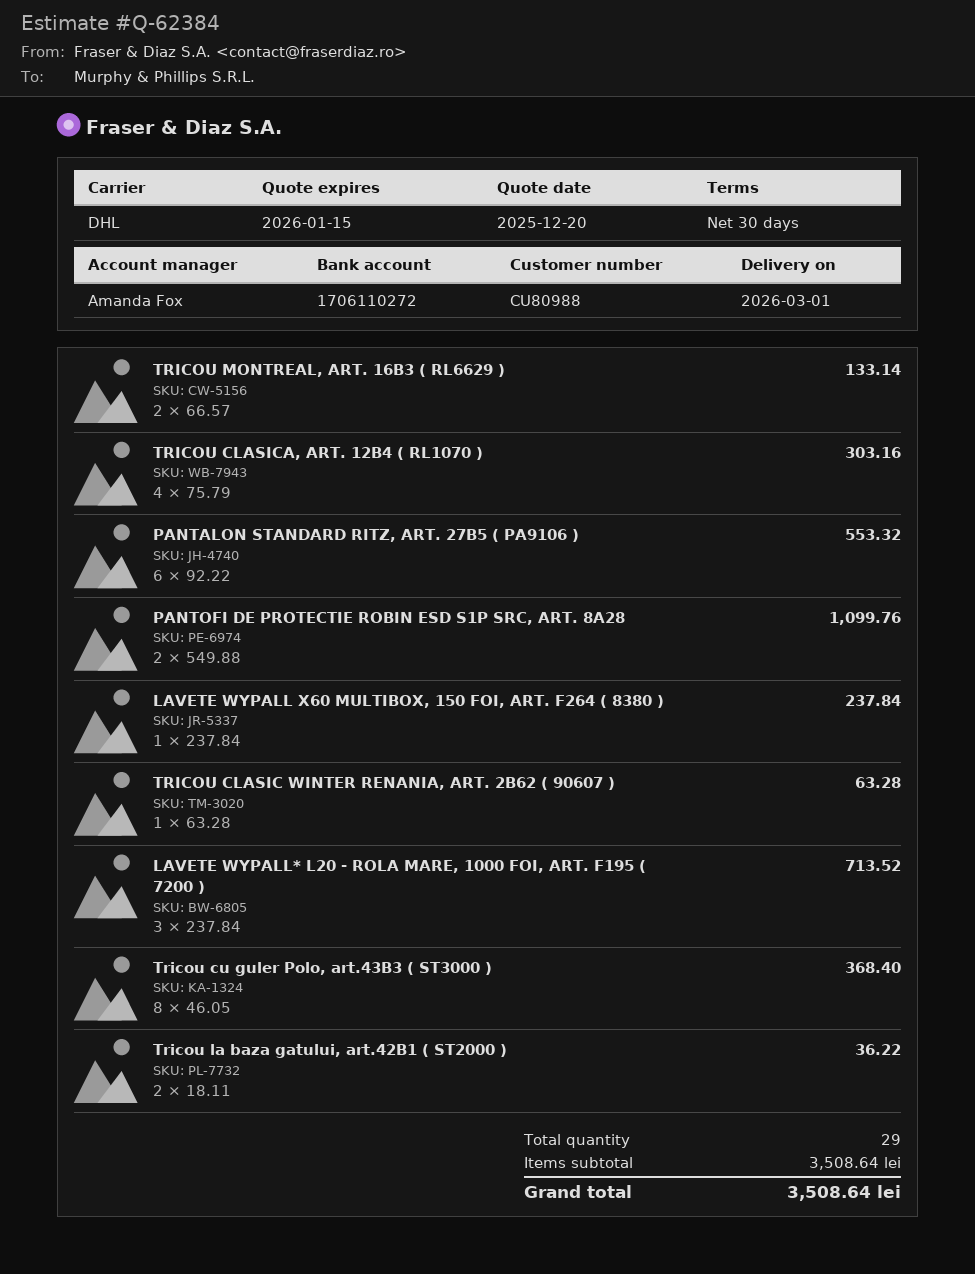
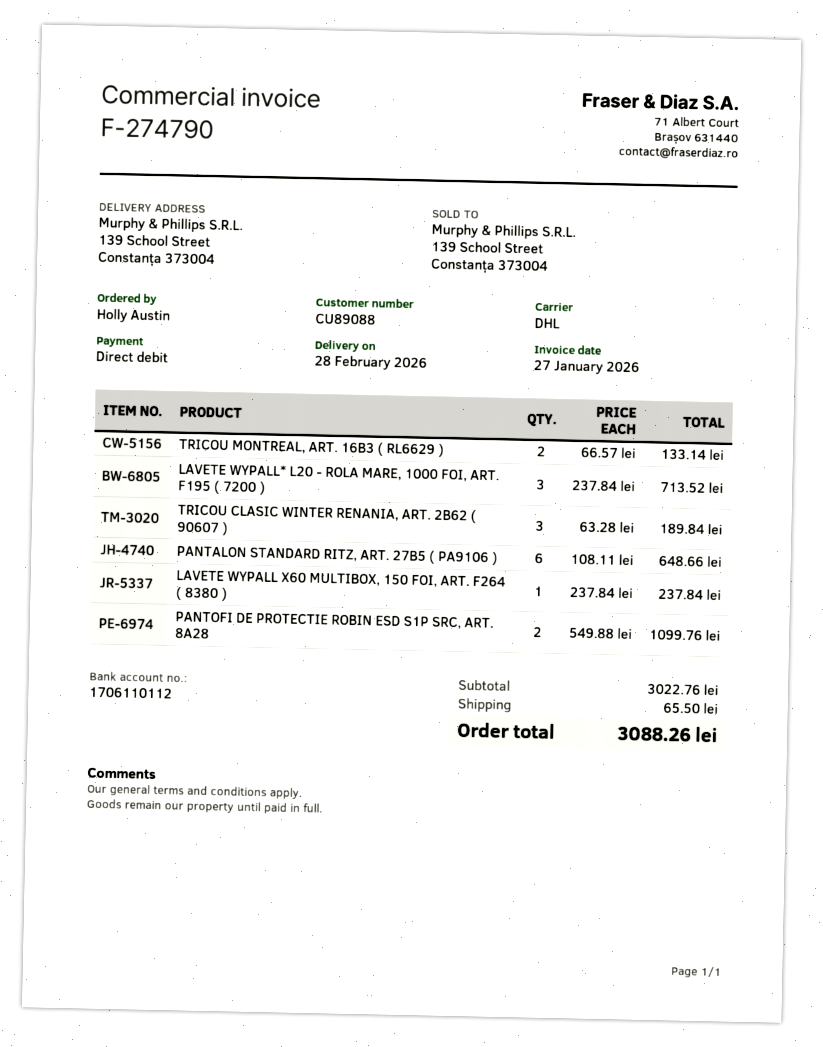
delivery date: 2026-03-01 -> 2026-02-28
customer number: CU80988 -> CU89088
bank account: 1706110272 -> 1706110112
TRICOU CLASICA, ART. 12B4 ( RL1070 ): 4 x 75.79 = 303.16 -> none
PANTALON STANDARD RITZ, ART. 27B5 ( PA9106 ): 6 x 92.22 = 553.32 -> 6 x 108.11 = 648.66
TRICOU CLASIC WINTER RENANIA, ART. 2B62 ( 90607 ): 1 x 63.28 = 63.28 -> 3 x 63.28 = 189.84
Tricou cu guler Polo, art.43B3 ( ST3000 ): 8 x 46.05 = 368.40 -> none
Tricou la baza gatului, art.42B1 ( ST2000 ): 2 x 18.11 = 36.22 -> none
subtotal: 3508.64 -> 3022.76
shipping: none -> 65.50
total: 3508.64 -> 3088.26

